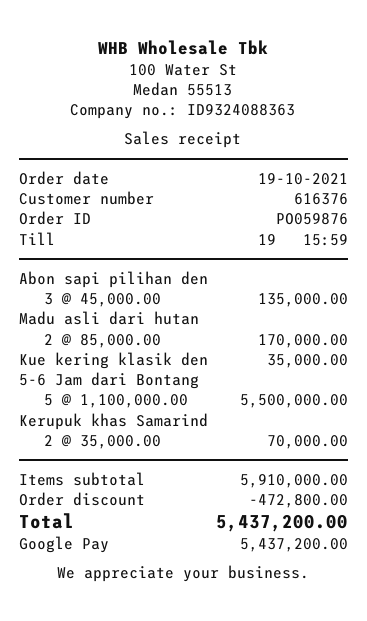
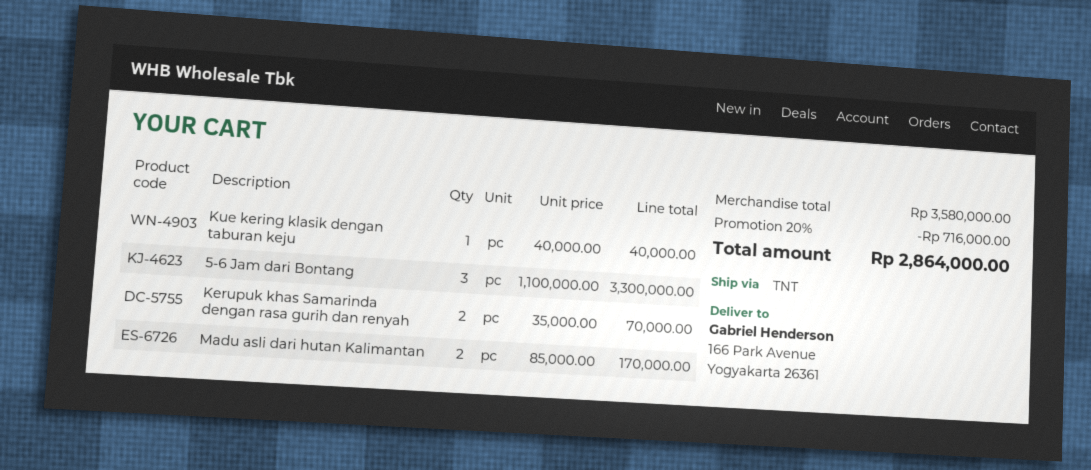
Abon sapi pilihan den: 3 x 45000.00 = 135000.00 -> none
Kue kering klasik den: 1 x 35000.00 = 35000.00 -> 1 x 40000.00 = 40000.00
5-6 Jam dari Bontang: 5 x 1100000.00 = 5500000.00 -> 3 x 1100000.00 = 3300000.00
subtotal: 5910000.00 -> 3580000.00
discount: 472800.00 -> 716000.00
total: 5437200.00 -> 2864000.00

